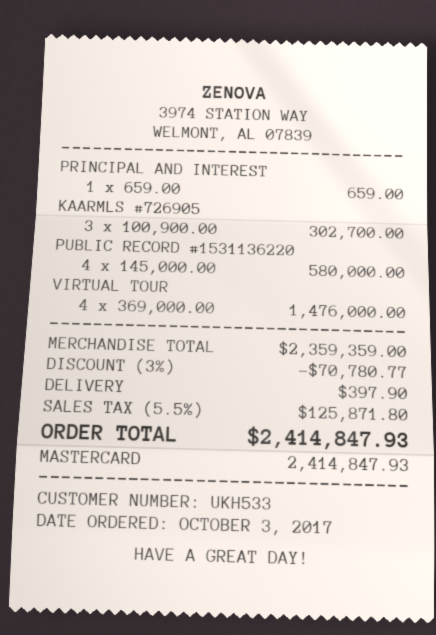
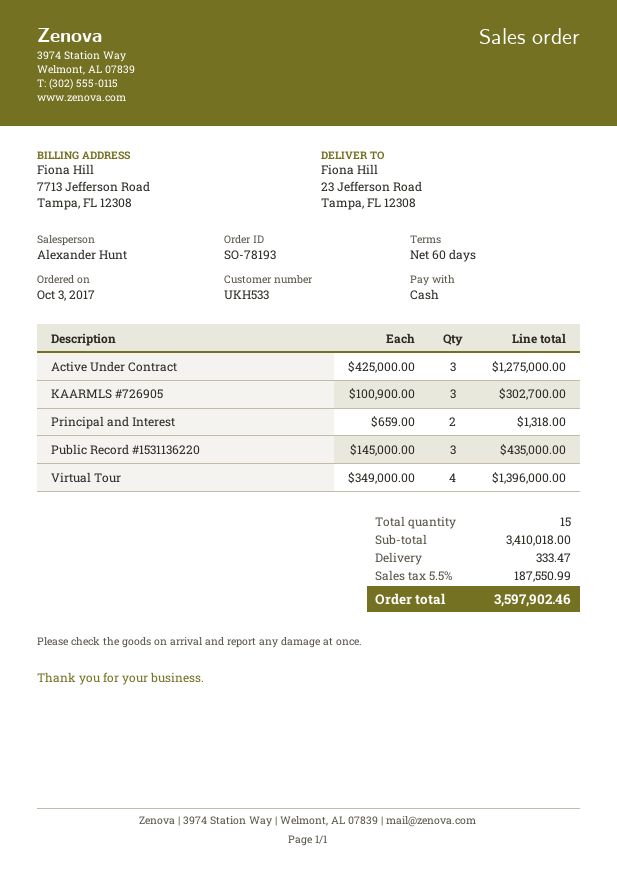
payment method: Mastercard -> cash
PRINCIPAL AND INTEREST: 1 x 659.00 = 659.00 -> 2 x 659.00 = 1318.00
PUBLIC RECORD #1531136220: 4 x 145000.00 = 580000.00 -> 3 x 145000.00 = 435000.00
VIRTUAL TOUR: 4 x 369000.00 = 1476000.00 -> 4 x 349000.00 = 1396000.00
Active Under Contract: none -> 3 x 425000.00 = 1275000.00
subtotal: 2359359.00 -> 3410018.00
discount: 3% = 70780.77 -> none
shipping: 397.90 -> 333.47
tax: 5.5% = 125871.80 -> 5.5% = 187550.99
total: 2414847.93 -> 3597902.46

